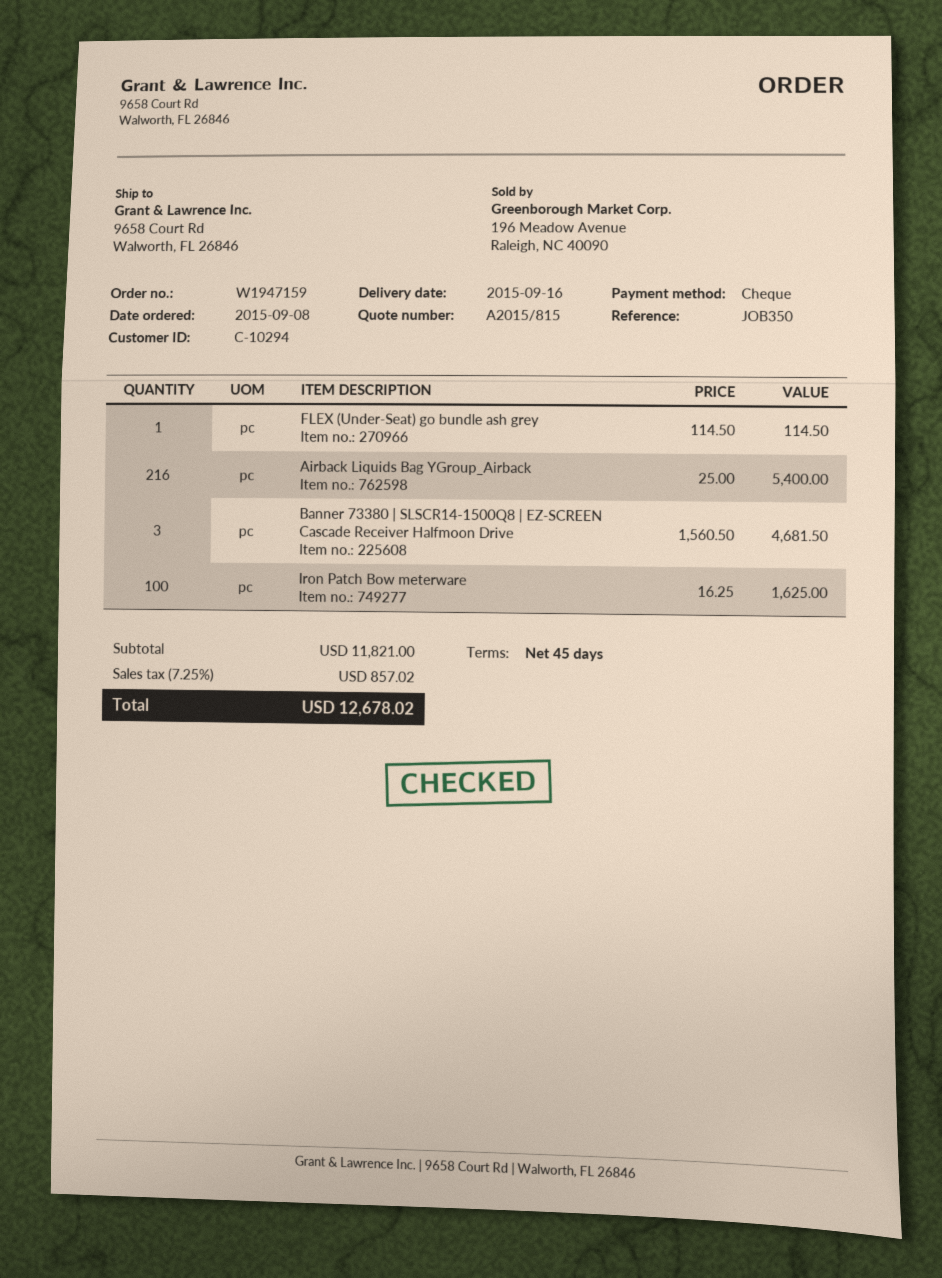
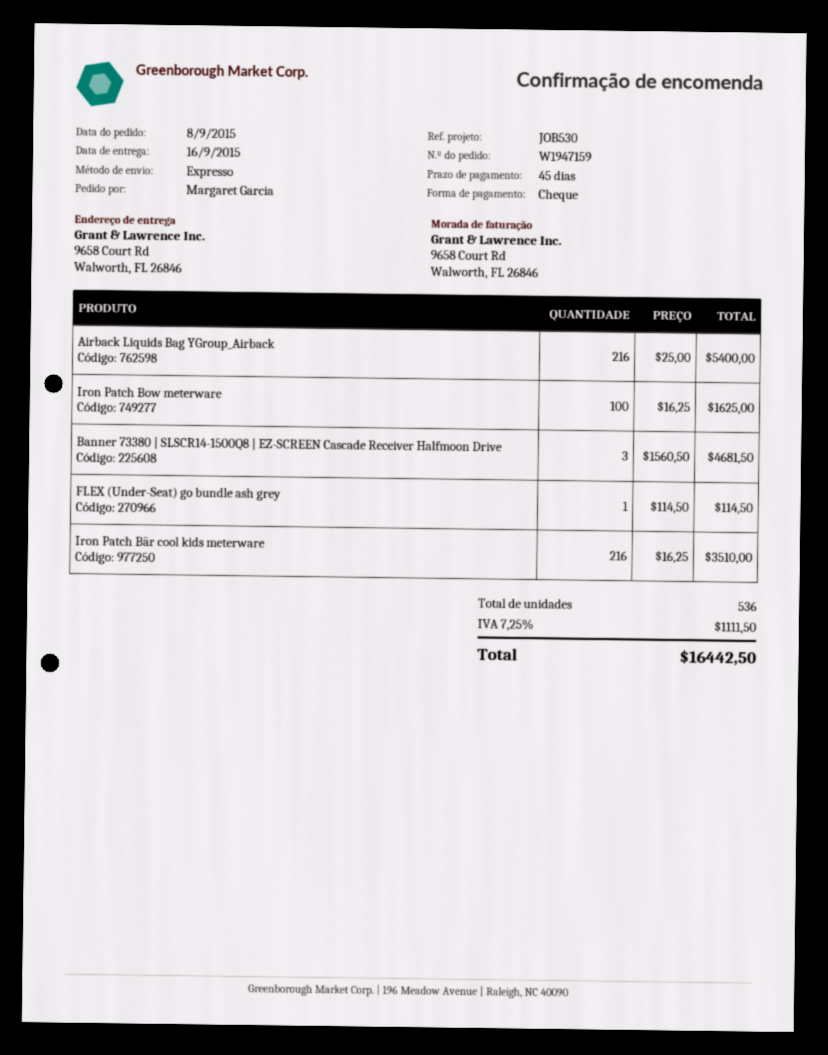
reference: JOB350 -> JOB530
Iron Patch Bär cool kids meterware: none -> 216 x 16.25 = 3510.00
tax: 7.25% = 857.02 -> 7.25% = 1111.50
total: 12678.02 -> 16442.50

